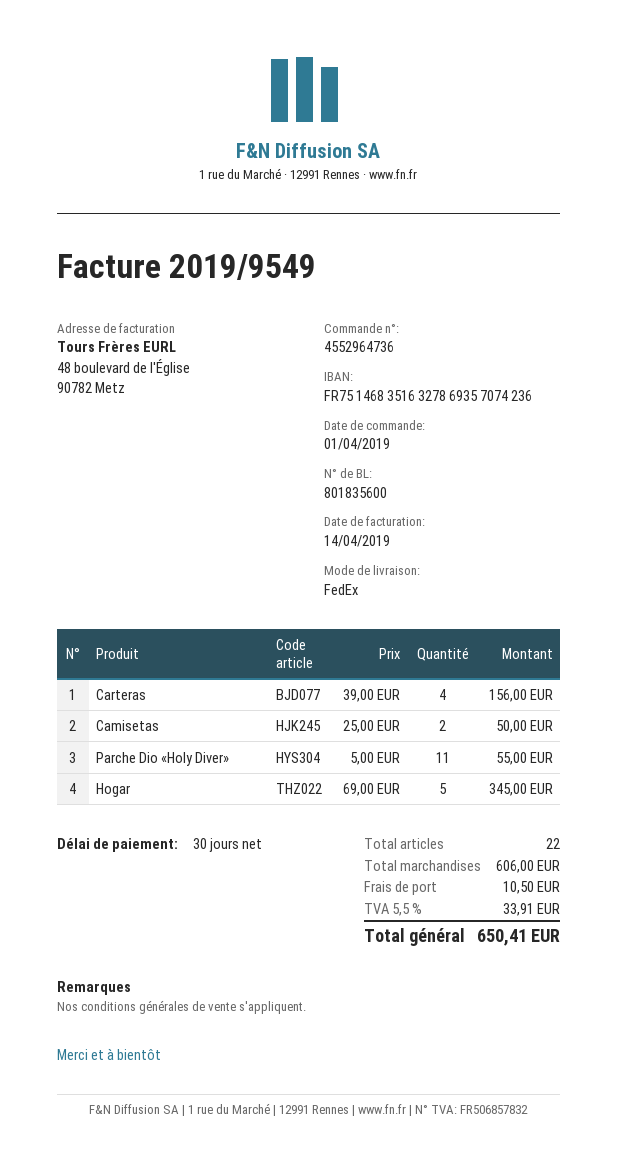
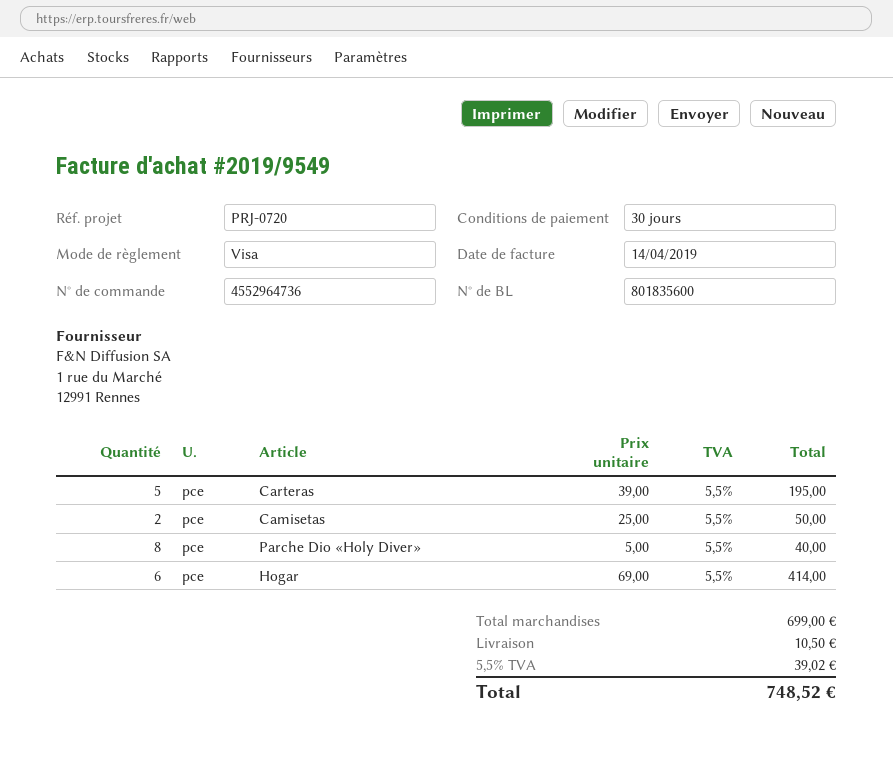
Carteras: 4 x 39.00 = 156.00 -> 5 x 39.00 = 195.00
Parche Dio «Holy Diver»: 11 x 5.00 = 55.00 -> 8 x 5.00 = 40.00
Hogar: 5 x 69.00 = 345.00 -> 6 x 69.00 = 414.00
subtotal: 606.00 -> 699.00
tax: 5.5% = 33.91 -> 5.5% = 39.02
total: 650.41 -> 748.52

